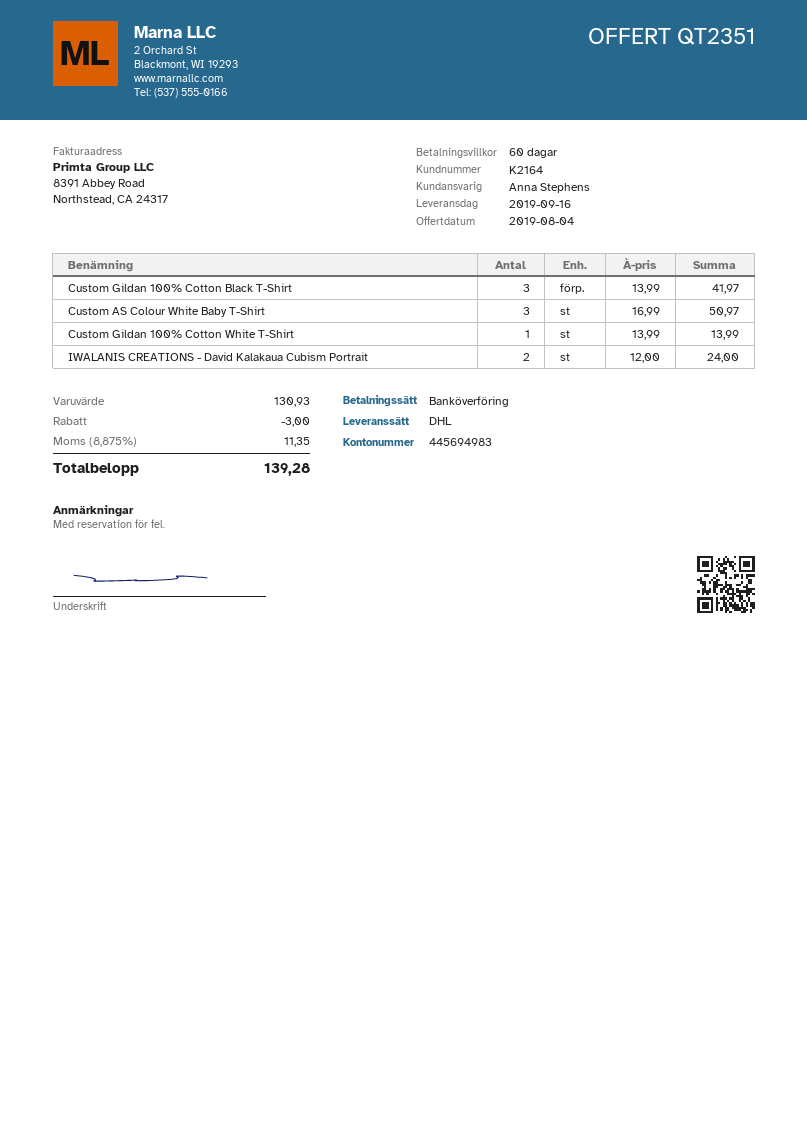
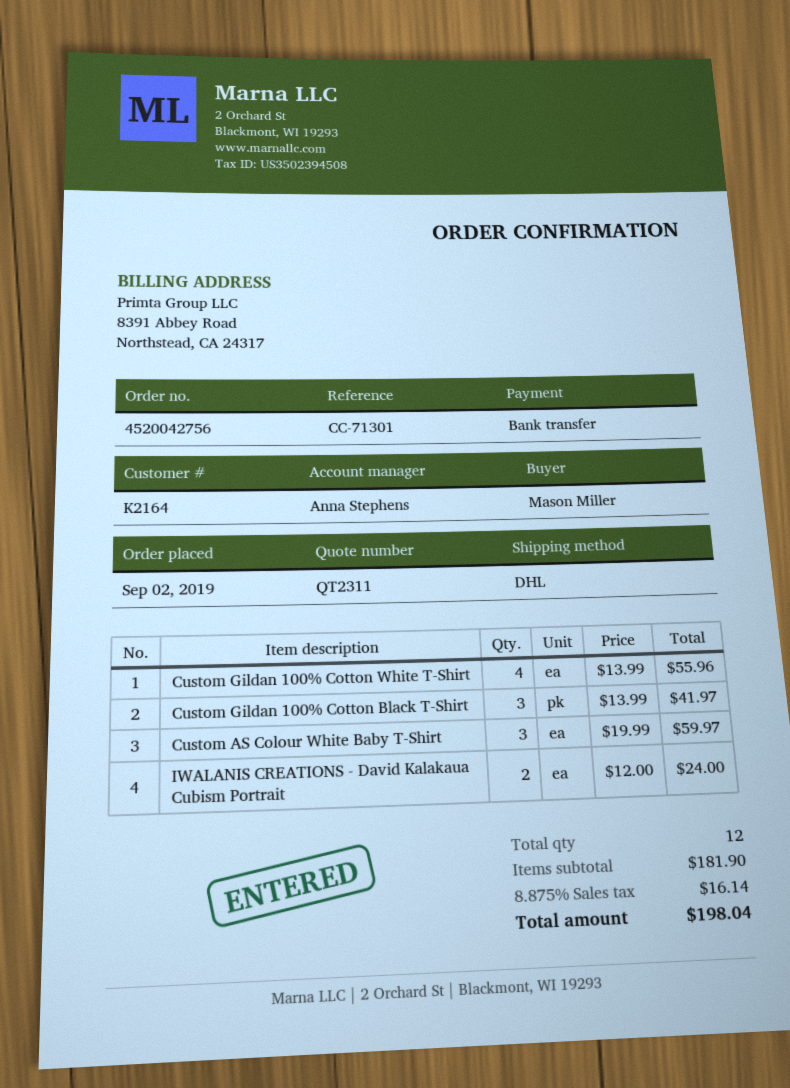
quote number: QT2351 -> QT2311
Custom AS Colour White Baby T-Shirt: 3 x 16.99 = 50.97 -> 3 x 19.99 = 59.97
Custom Gildan 100% Cotton White T-Shirt: 1 x 13.99 = 13.99 -> 4 x 13.99 = 55.96
subtotal: 130.93 -> 181.90
discount: 3.00 -> none
tax: 8.875% = 11.35 -> 8.875% = 16.14
total: 139.28 -> 198.04

